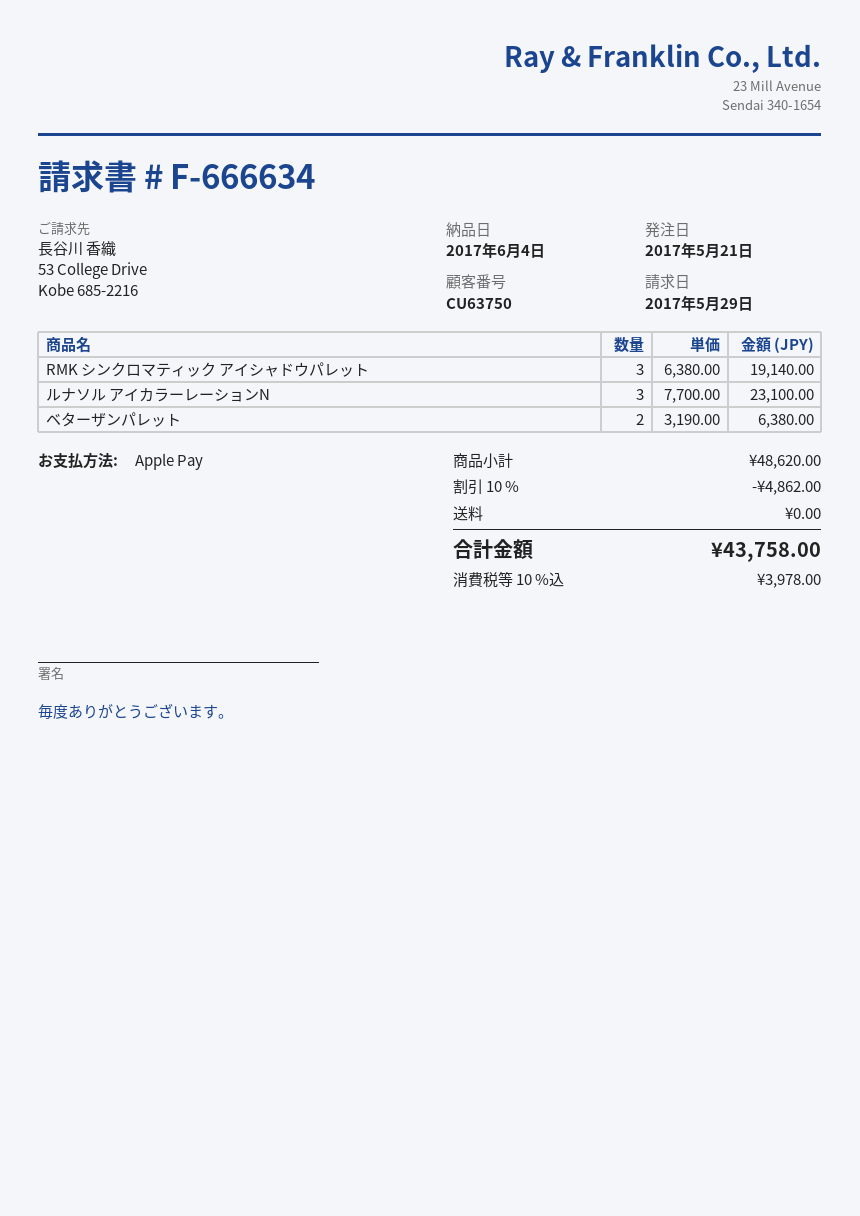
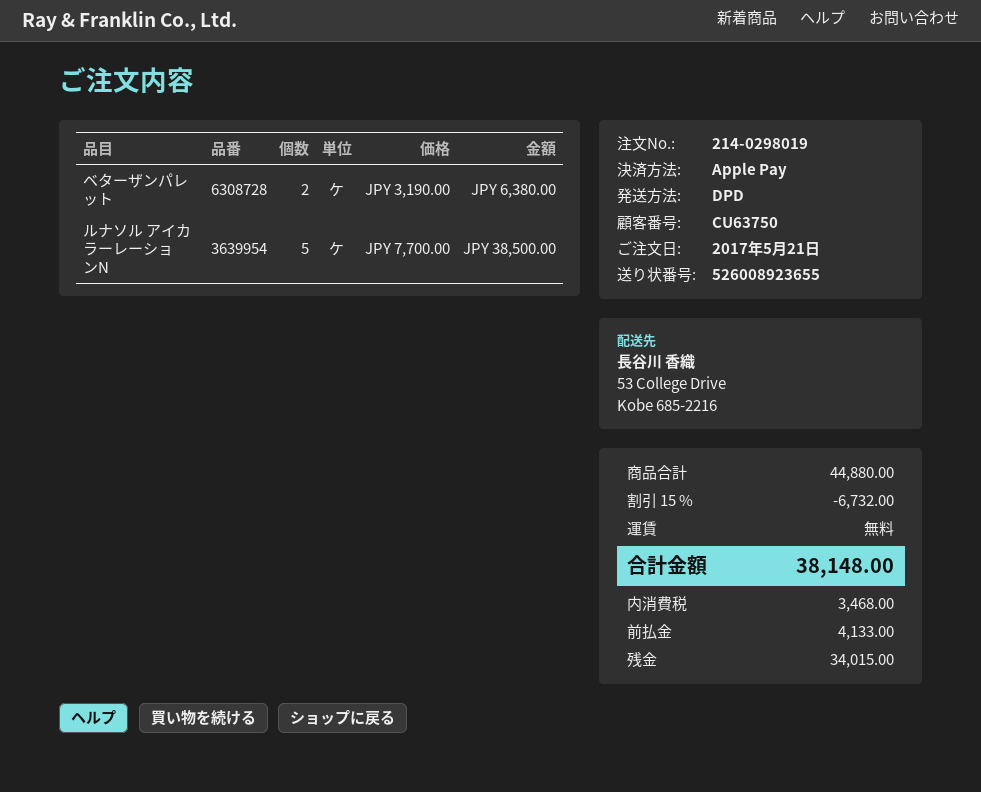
RMK シンクロマティック アイシャドウパレット: 3 x 6380.00 = 19140.00 -> none
ルナソル アイカラーレーションN: 3 x 7700.00 = 23100.00 -> 5 x 7700.00 = 38500.00
subtotal: 48620.00 -> 44880.00
discount: 10% = 4862.00 -> 15% = 6732.00
tax: 3978.00 -> 3468.00
total: 43758.00 -> 38148.00

